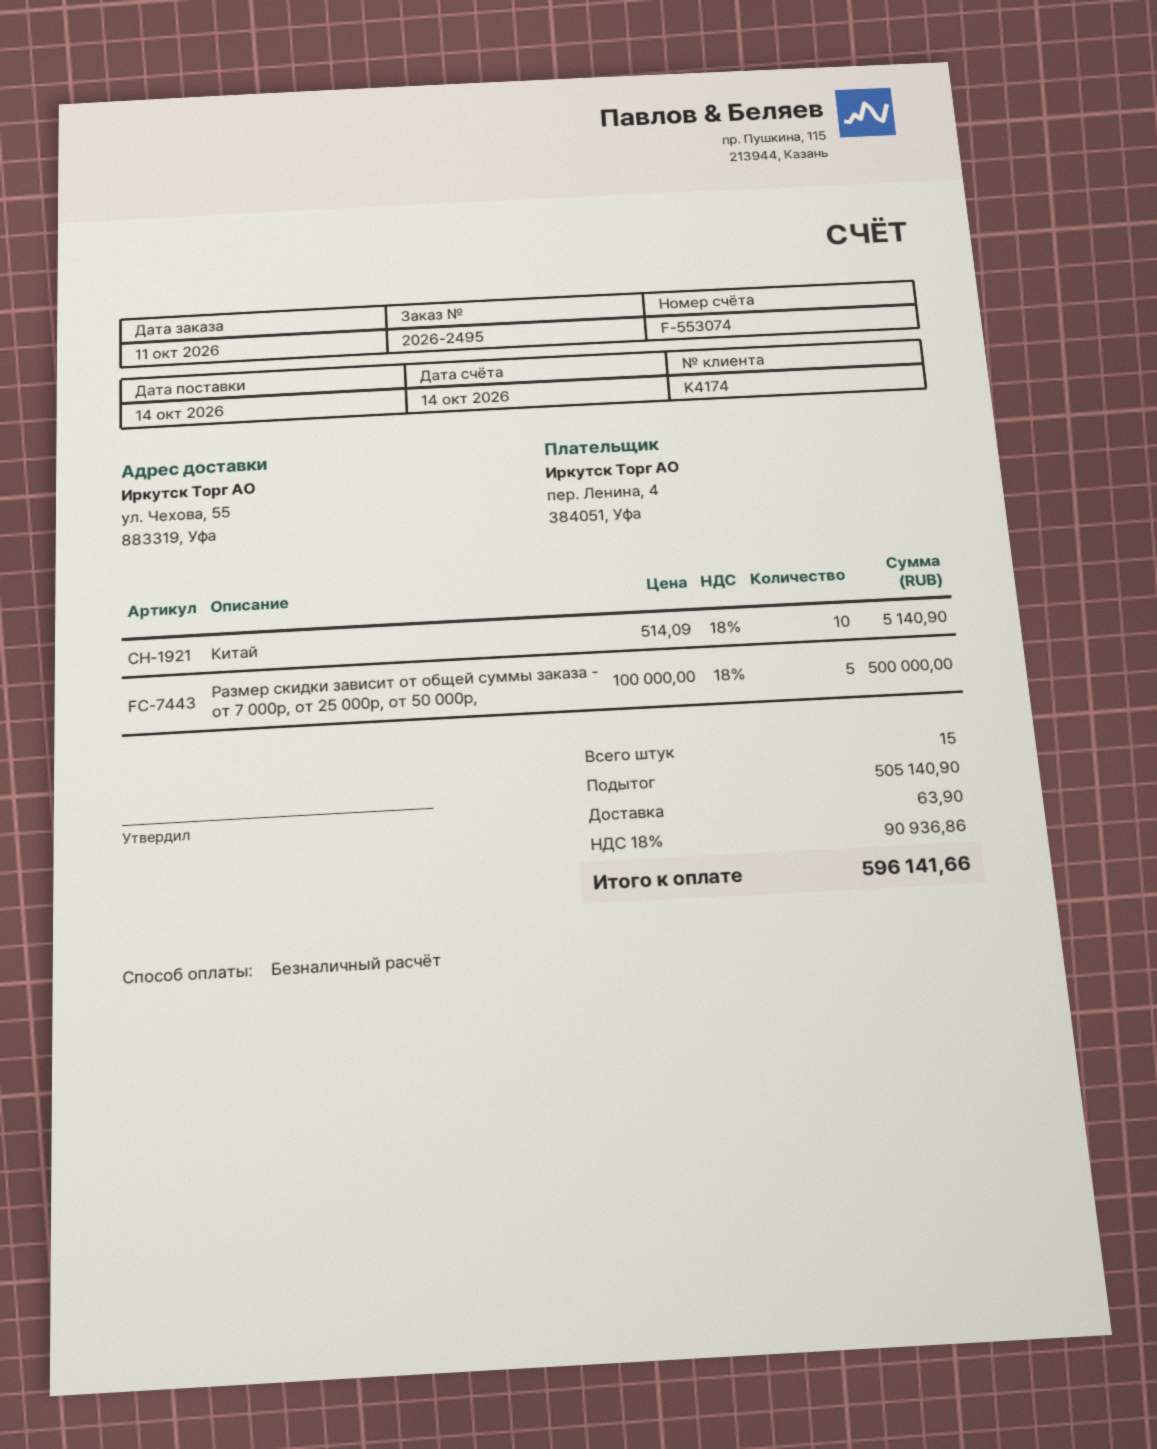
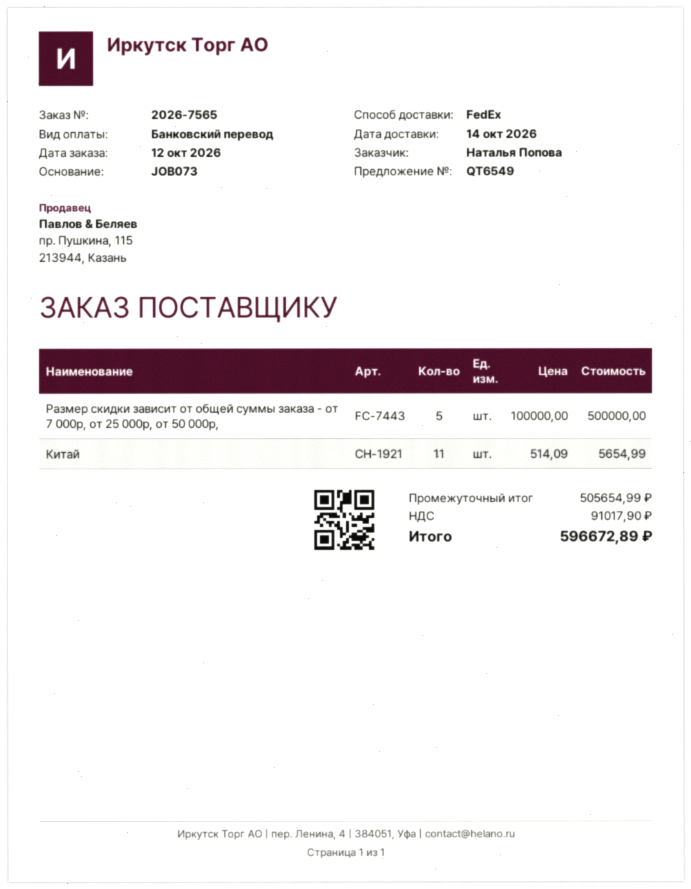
order number: 2026-2495 -> 2026-7565
order date: 2026-10-11 -> 2026-10-12
Китай: 10 x 514.09 = 5140.90 -> 11 x 514.09 = 5654.99
subtotal: 505140.90 -> 505654.99
shipping: 63.90 -> none
tax: 90936.86 -> 91017.90
total: 596141.66 -> 596672.89

